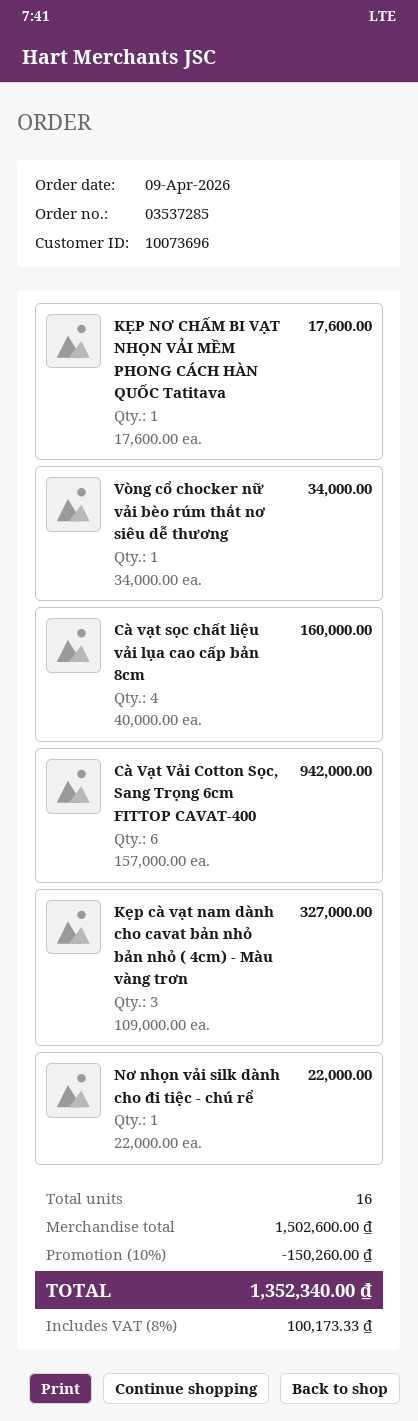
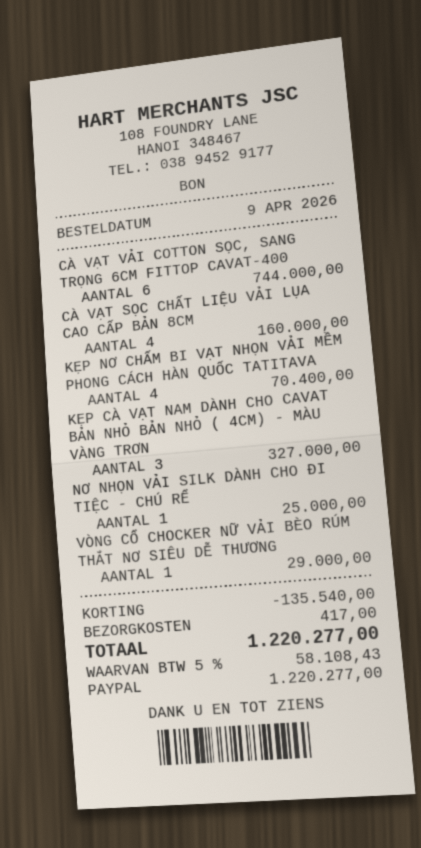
KẸP NƠ CHẤM BI VẠT NHỌN VẢI MỀM PHONG CÁCH HÀN QUỐC Tatitava: 1 for 17600.00 -> 4 for 70400.00
Vòng cổ chocker nữ vải bèo rúm thắt nơ siêu dễ thương: 1 for 34000.00 -> 1 for 29000.00
Cà Vạt Vải Cotton Sọc, Sang Trọng 6cm FITTOP CAVAT-400: 6 for 942000.00 -> 6 for 744000.00
Nơ nhọn vải silk dành cho đi tiệc - chú rể: 1 for 22000.00 -> 1 for 25000.00
discount: 150260.00 -> 135540.00
shipping: none -> 417.00
tax: 8% = 100173.33 -> 5% = 58108.43
total: 1352340.00 -> 1220277.00

